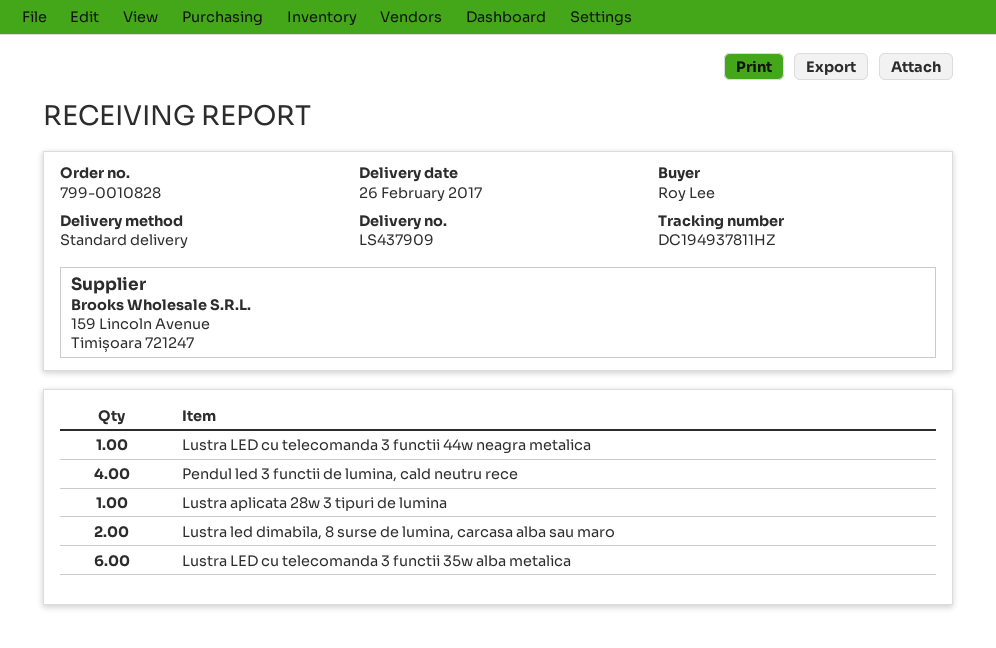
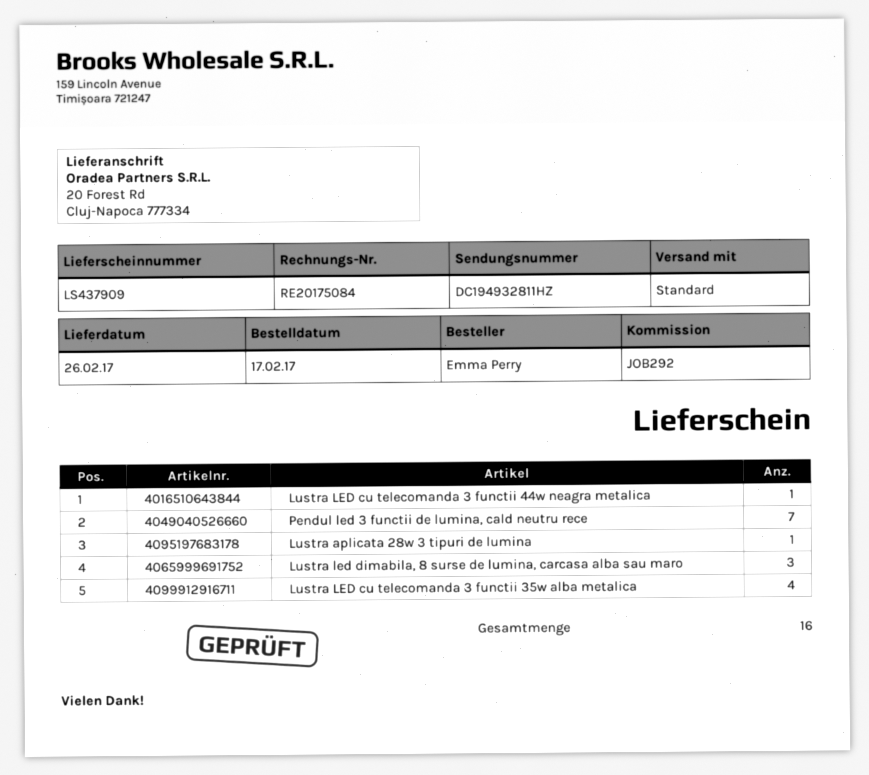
ordered by: Roy Lee -> Emma Perry
tracking number: DC194937811HZ -> DC194932811HZ
Pendul led 3 functii de lumina, cald neutru rece: 4 -> 7
Lustra led dimabila, 8 surse de lumina, carcasa alba sau maro: 2 -> 3
Lustra LED cu telecomanda 3 functii 35w alba metalica: 6 -> 4

